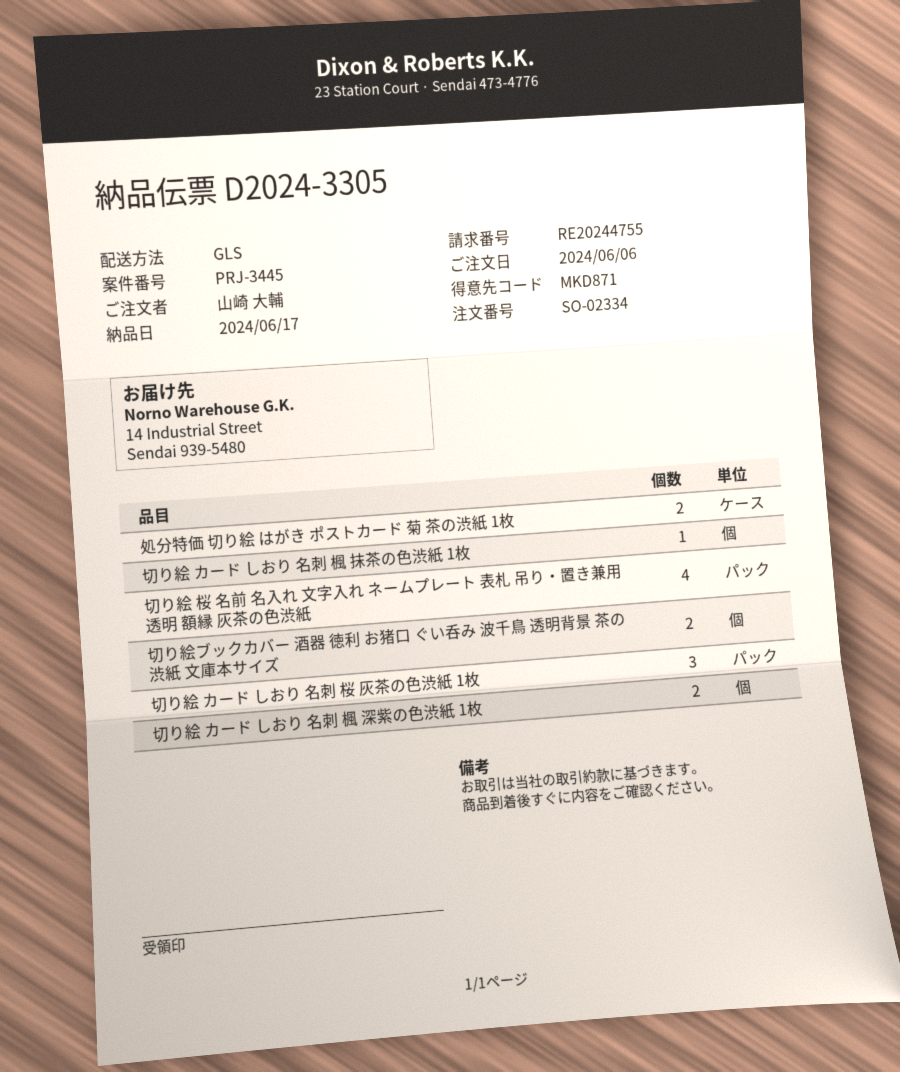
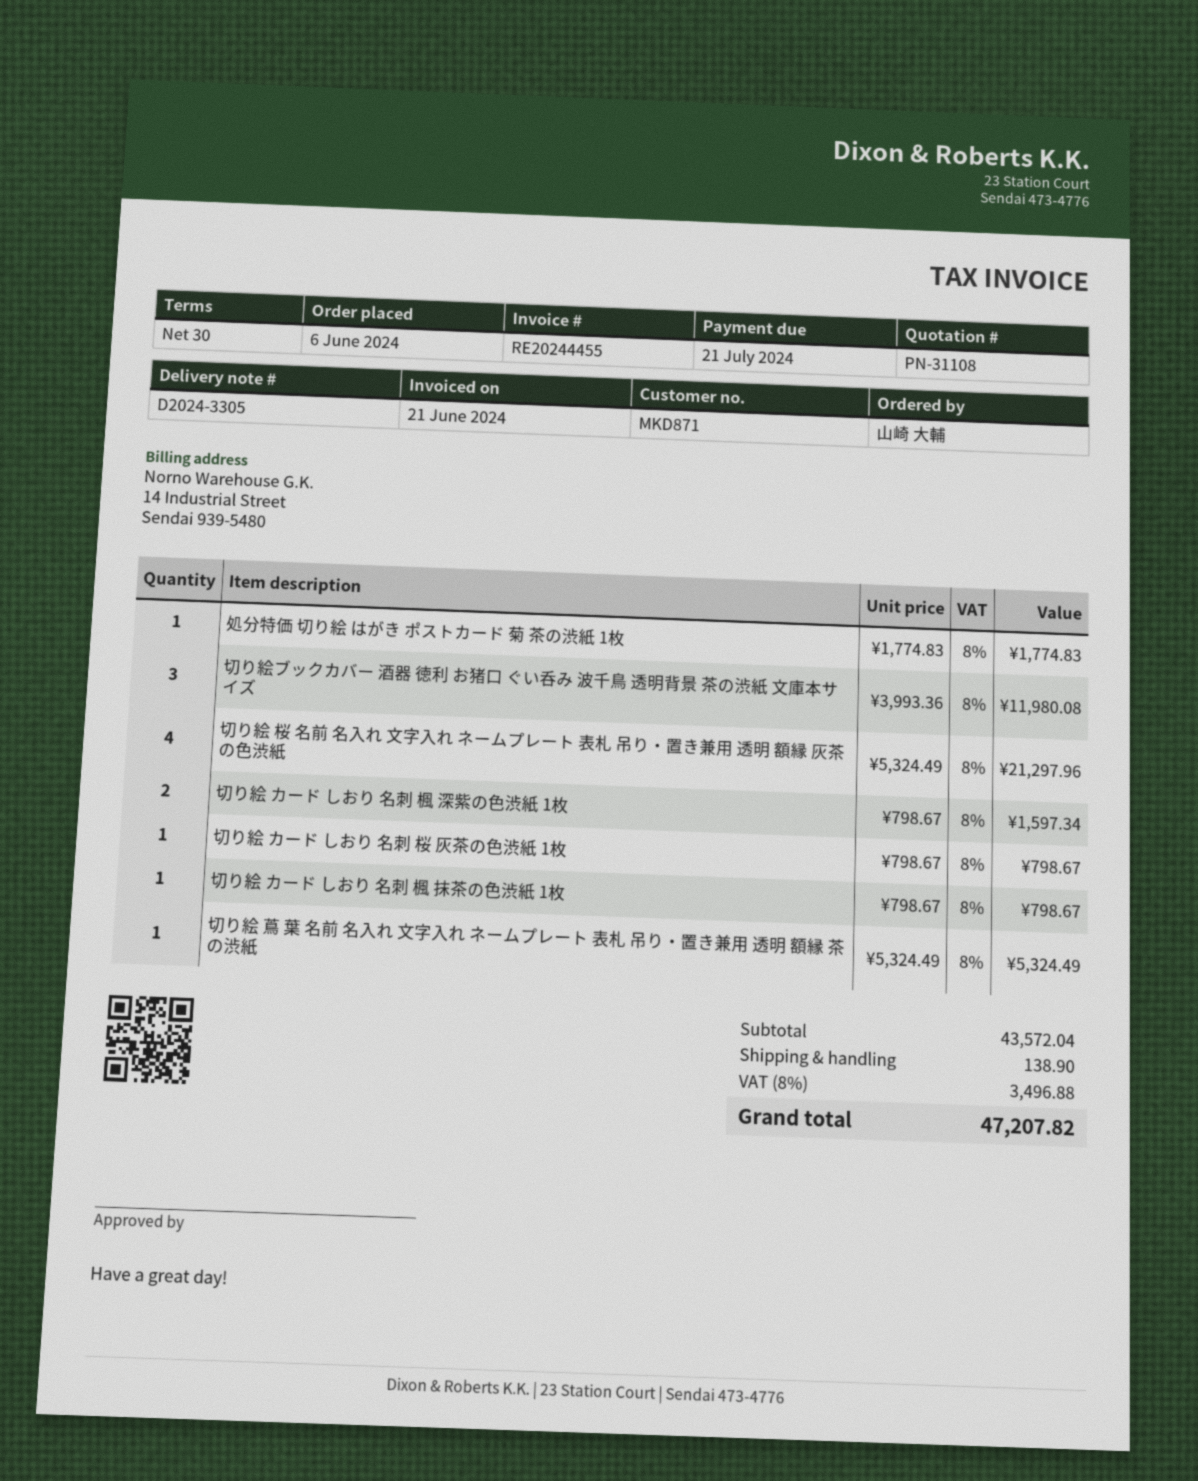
invoice number: RE20244755 -> RE20244455
処分特価 切り絵 はがき ポストカード 菊 茶の渋紙 1枚: 2 -> 1
切り絵ブックカバー 酒器 徳利 お猪口 ぐい呑み 波千鳥 透明背景 茶の渋紙 文庫本サイズ: 2 -> 3
切り絵 カード しおり 名刺 桜 灰茶の色渋紙 1枚: 3 -> 1
切り絵 蔦 葉 名前 名入れ 文字入れ ネームプレート 表札 吊り・置き兼用 透明 額縁 茶の渋紙: none -> 1

